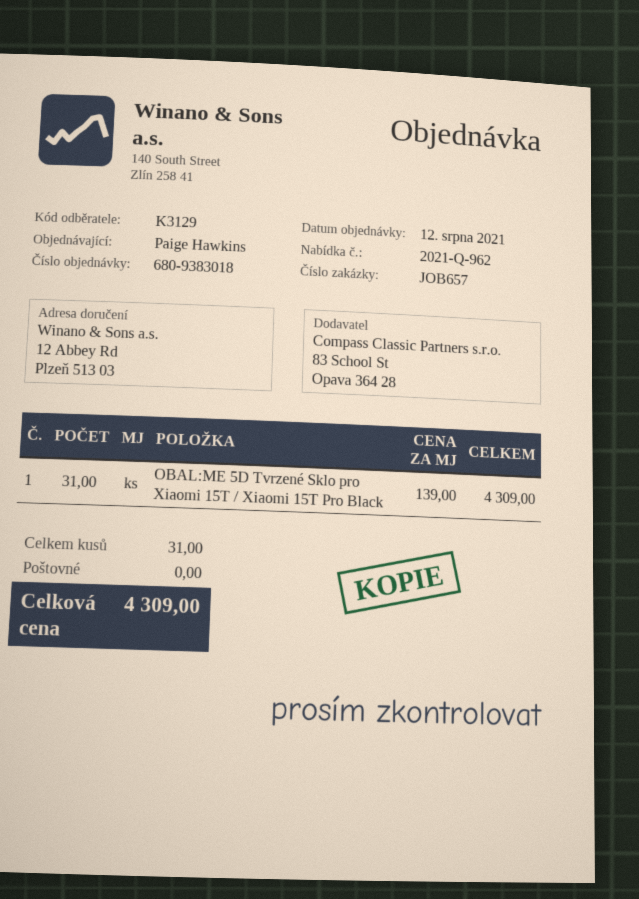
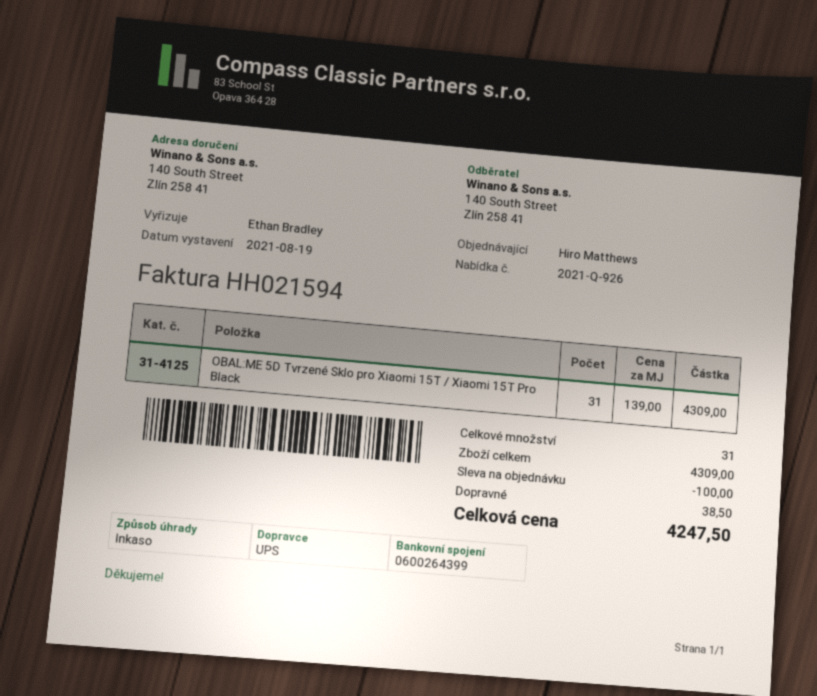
quote number: 2021-Q-962 -> 2021-Q-926
ordered by: Paige Hawkins -> Hiro Matthews
ship to: 12 Abbey Rd, Plzeň 513 03 -> 140 South Street, Zlín 258 41
discount: none -> 100.00
shipping: 0.00 -> 38.50
total: 4309.00 -> 4247.50

